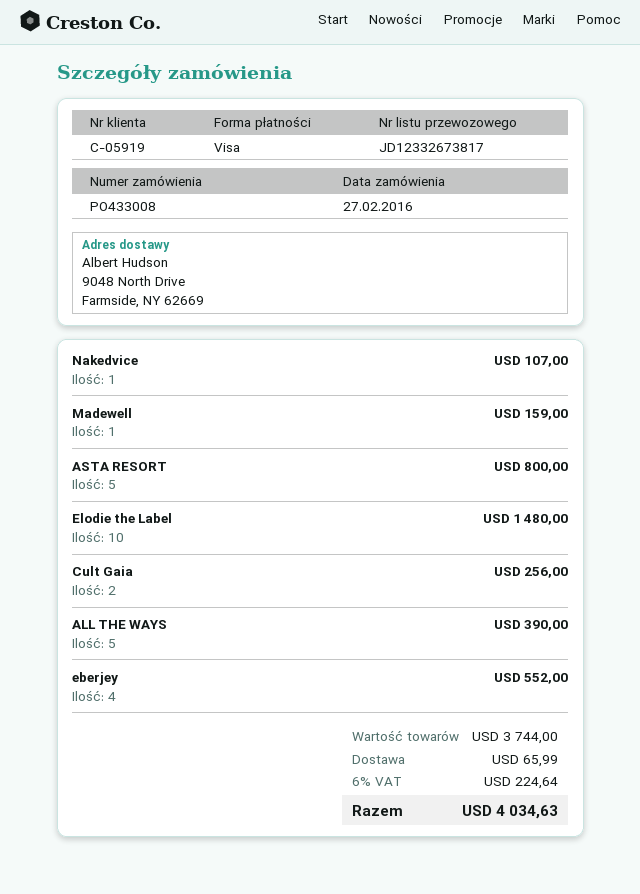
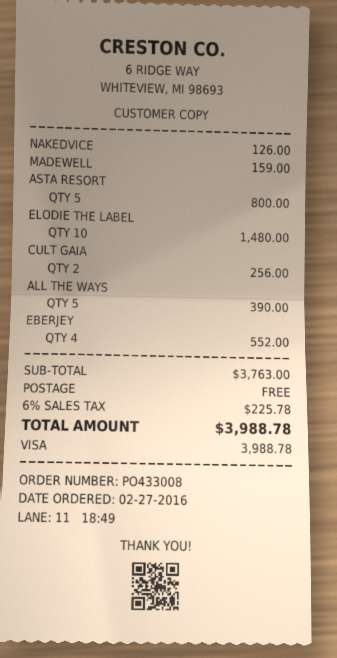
Nakedvice: 1 for 107.00 -> 1 for 126.00
subtotal: 3744.00 -> 3763.00
shipping: 65.99 -> 0.00
tax: 6% = 224.64 -> 6% = 225.78
total: 4034.63 -> 3988.78

